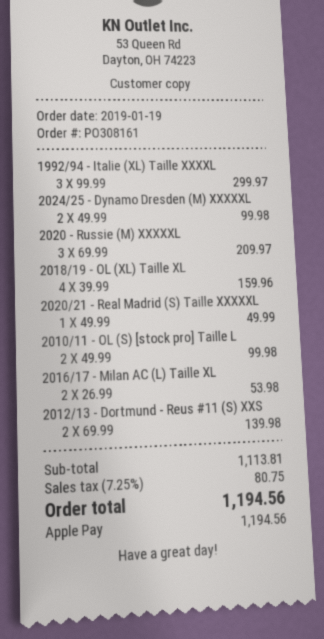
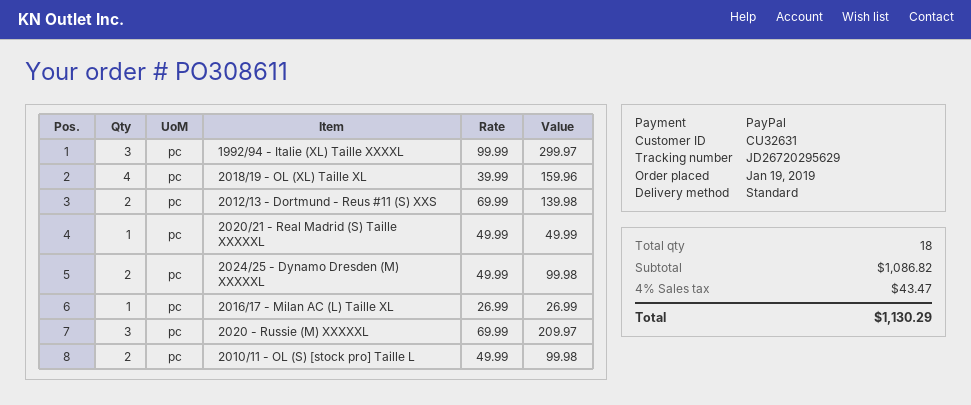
order number: PO308161 -> PO308611
payment method: Apple Pay -> PayPal
2016/17 - Milan AC (L) Taille XL: 2 x 26.99 = 53.98 -> 1 x 26.99 = 26.99
subtotal: 1113.81 -> 1086.82
tax: 7.25% = 80.75 -> 4% = 43.47
total: 1194.56 -> 1130.29

